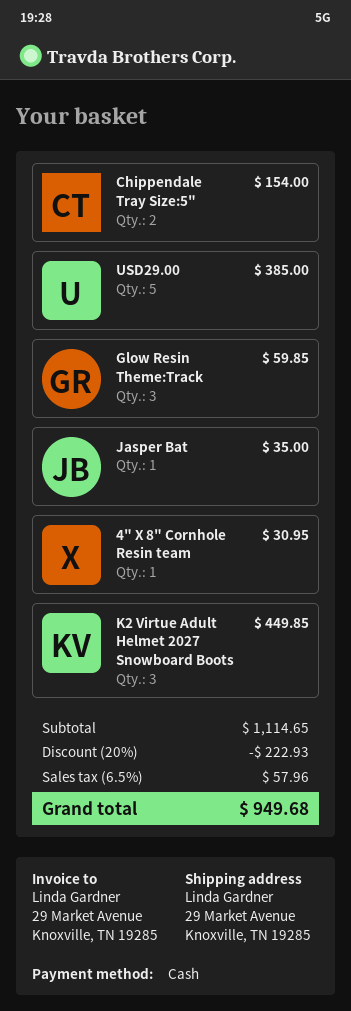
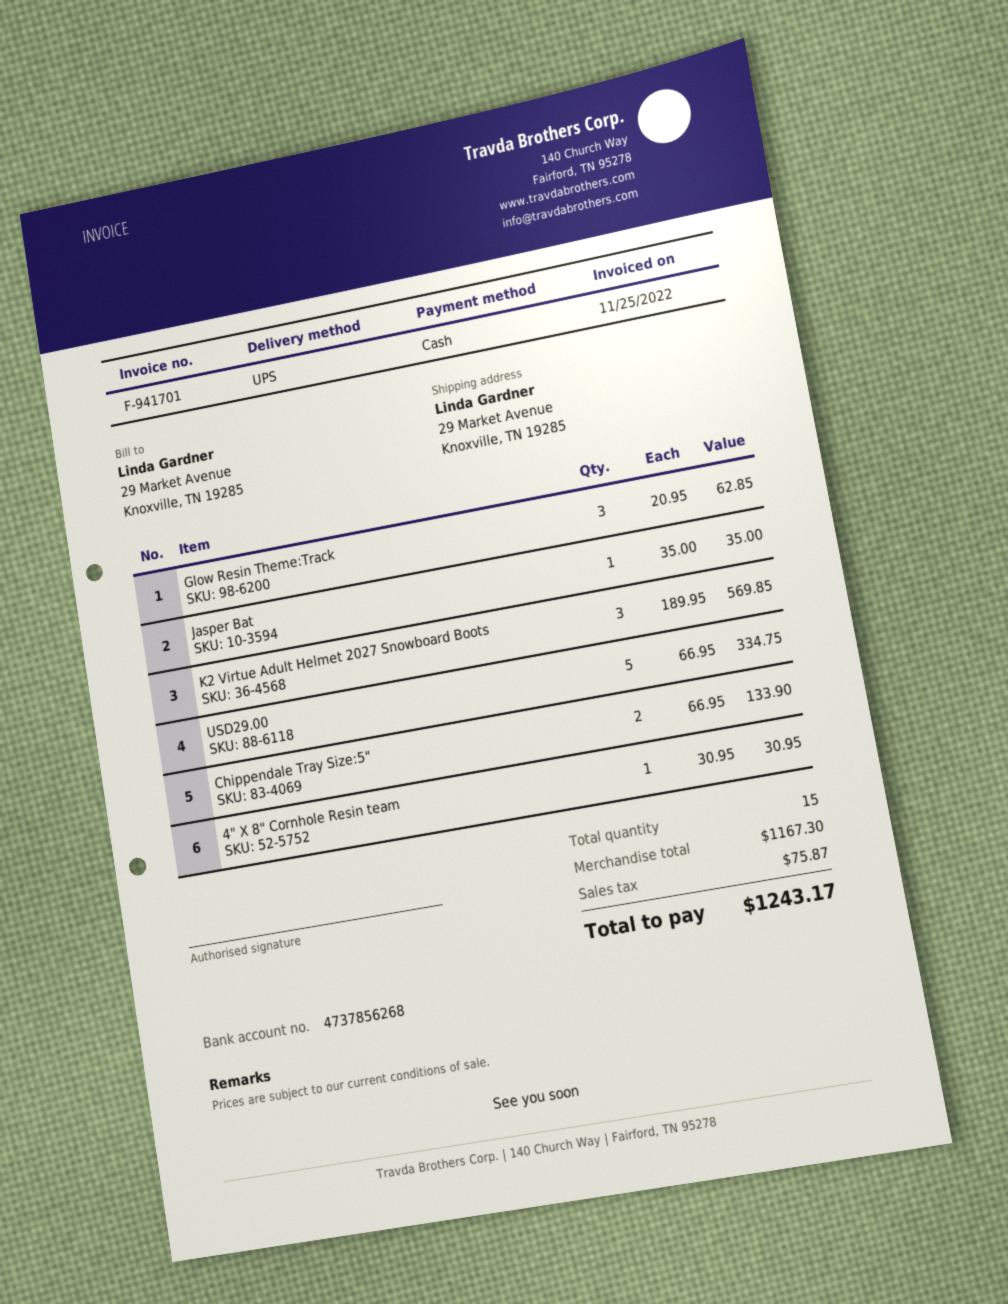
Chippendale Tray Size:5": 2 for 154.00 -> 2 for 133.90
USD29.00: 5 for 385.00 -> 5 for 334.75
Glow Resin Theme:Track: 3 for 59.85 -> 3 for 62.85
K2 Virtue Adult Helmet 2027 Snowboard Boots: 3 for 449.85 -> 3 for 569.85
subtotal: 1114.65 -> 1167.30
discount: 20% = 222.93 -> none
tax: 57.96 -> 75.87
total: 949.68 -> 1243.17

